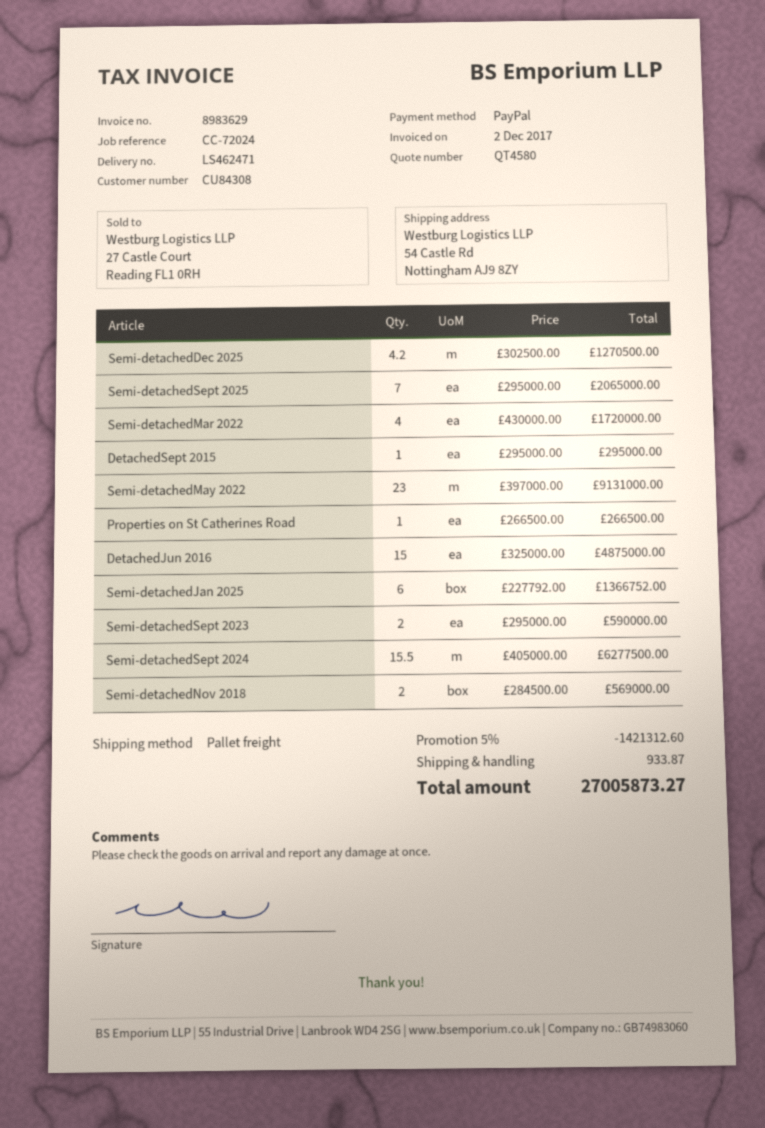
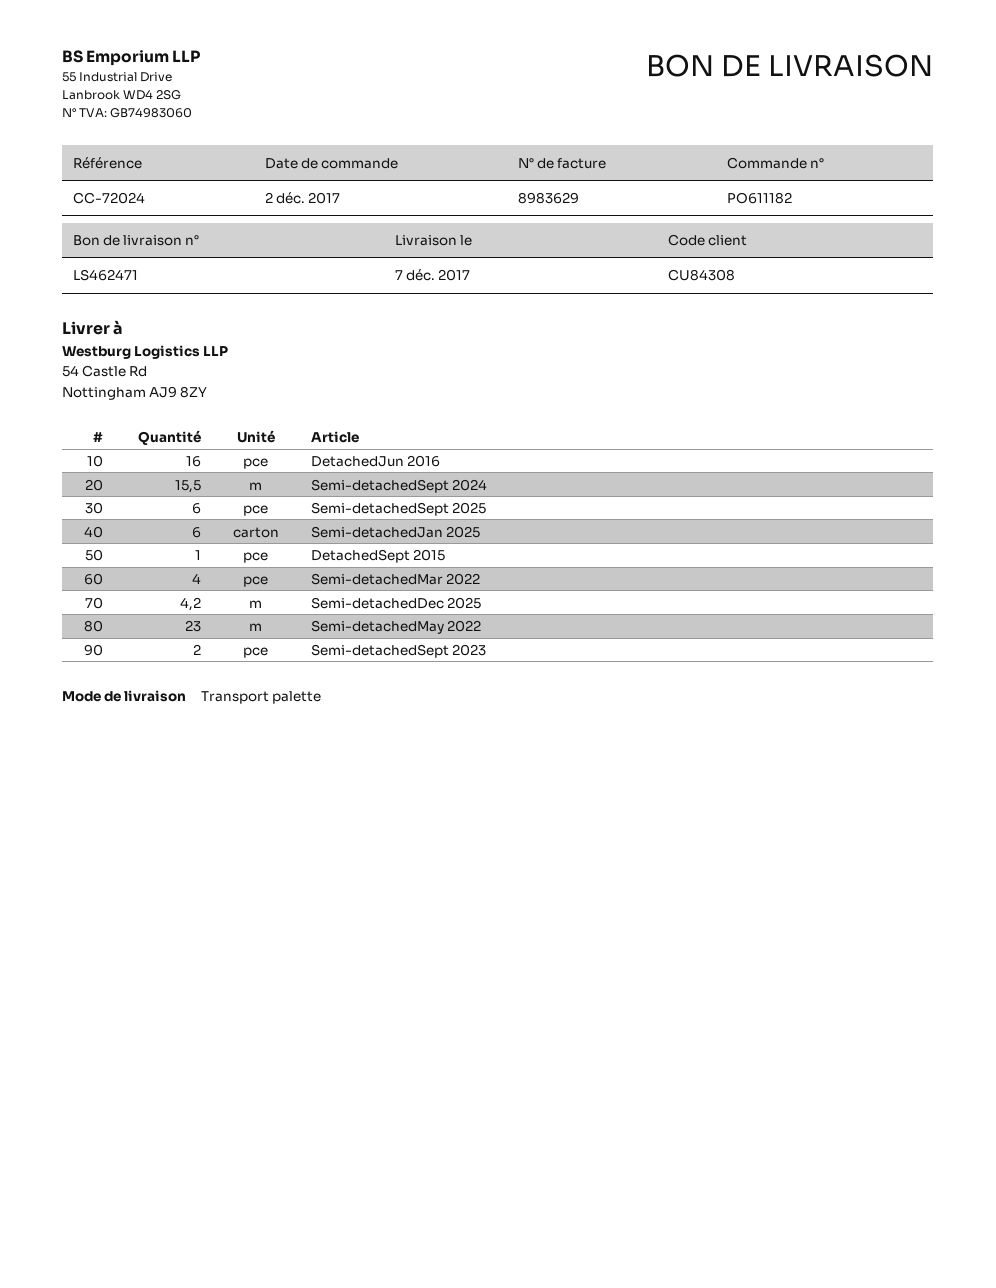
Semi-detachedSept 2025: 7 -> 6
Properties on St Catherines Road: 1 -> none
DetachedJun 2016: 15 -> 16
Semi-detachedNov 2018: 2 -> none

